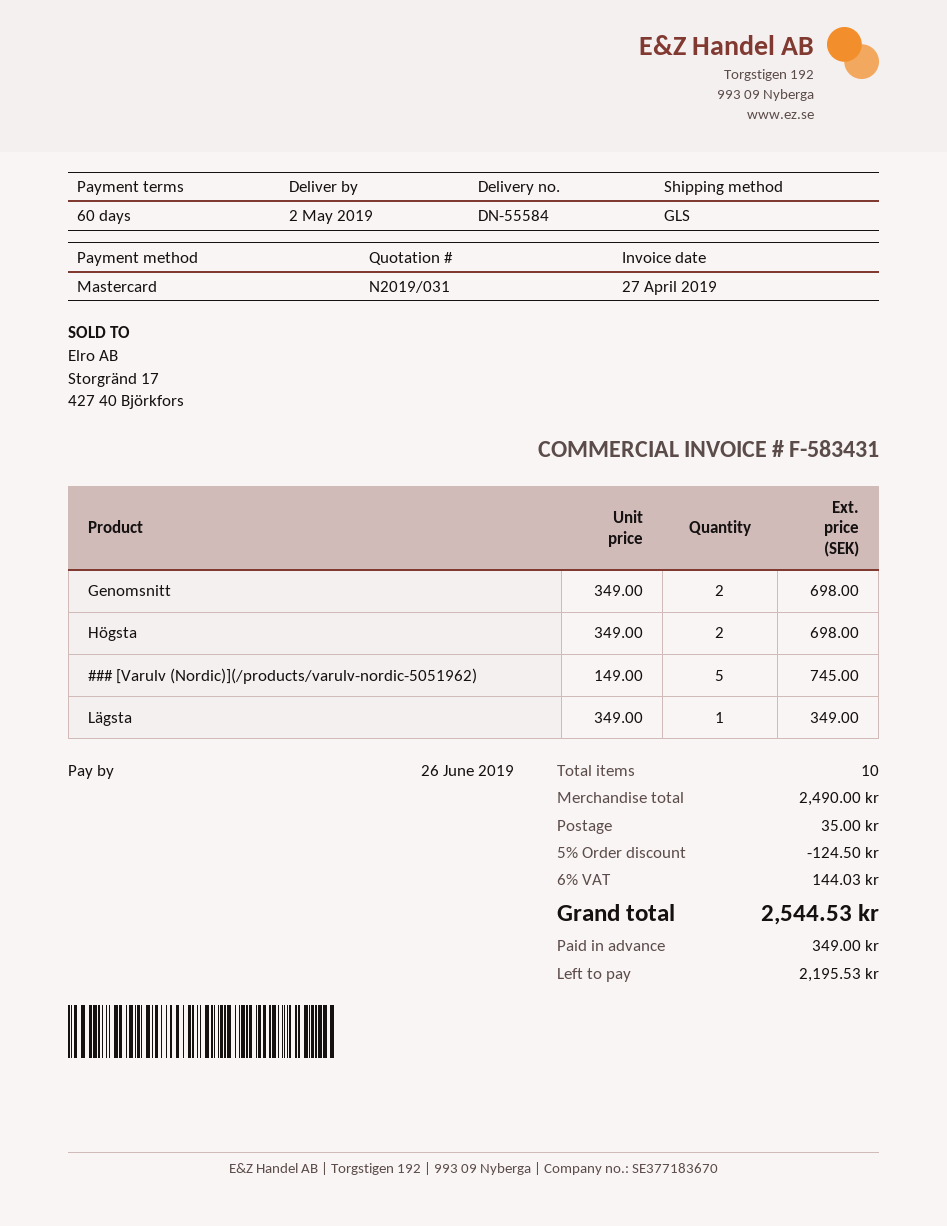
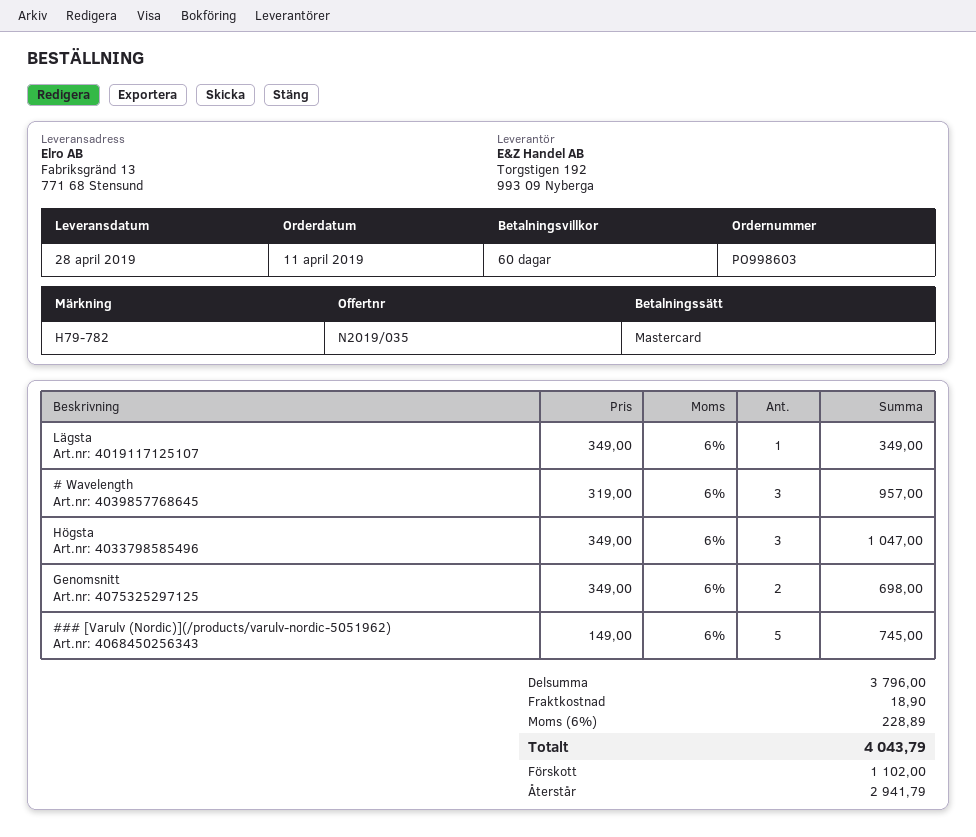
quote number: N2019/031 -> N2019/035
delivery date: 2019-05-02 -> 2019-04-28
Högsta: 2 x 349.00 = 698.00 -> 3 x 349.00 = 1047.00
# Wavelength: none -> 3 x 319.00 = 957.00
subtotal: 2490.00 -> 3796.00
discount: 5% = 124.50 -> none
shipping: 35.00 -> 18.90
tax: 6% = 144.03 -> 6% = 228.89
total: 2544.53 -> 4043.79
deposit: 349.00 -> 1102.00
balance: 2195.53 -> 2941.79

